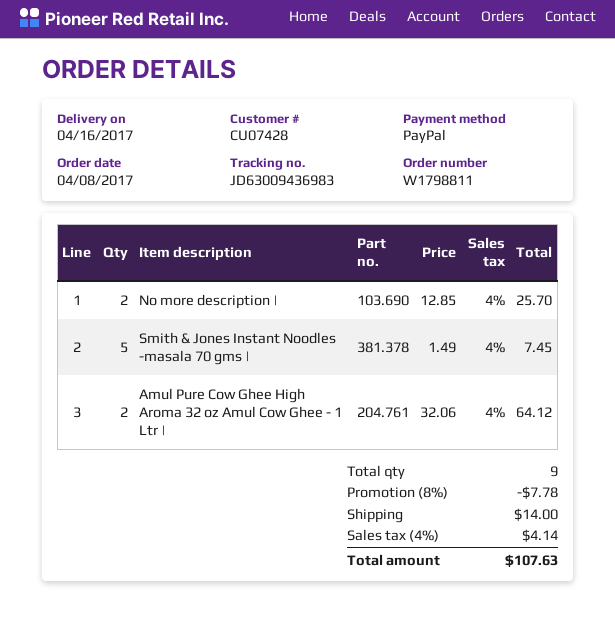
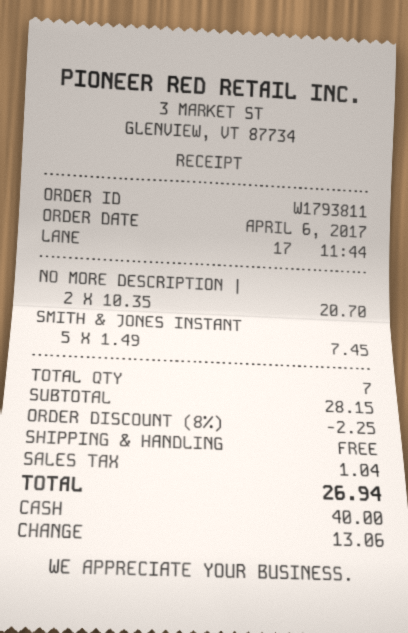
order number: W1798811 -> W1793811
order date: 2017-04-08 -> 2017-04-06
payment method: PayPal -> cash
No more description |: 2 x 12.85 = 25.70 -> 2 x 10.35 = 20.70
Amul Pure Cow Ghee High Aroma 32 oz Amul Cow Ghee - 1 Ltr |: 2 x 32.06 = 64.12 -> none
total quantity: 9 -> 7
discount: 8% = 7.78 -> 8% = 2.25
shipping: 14.00 -> 0.00
tax: 4.14 -> 1.04
total: 107.63 -> 26.94

